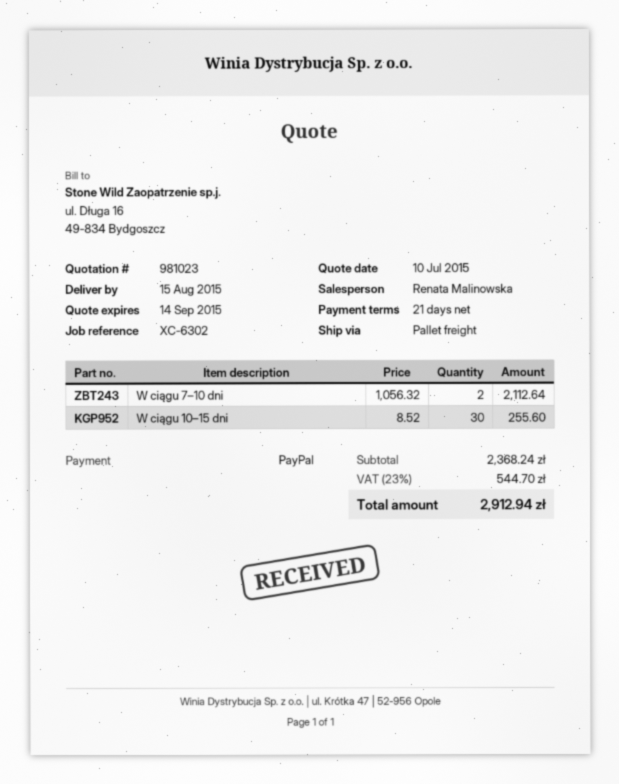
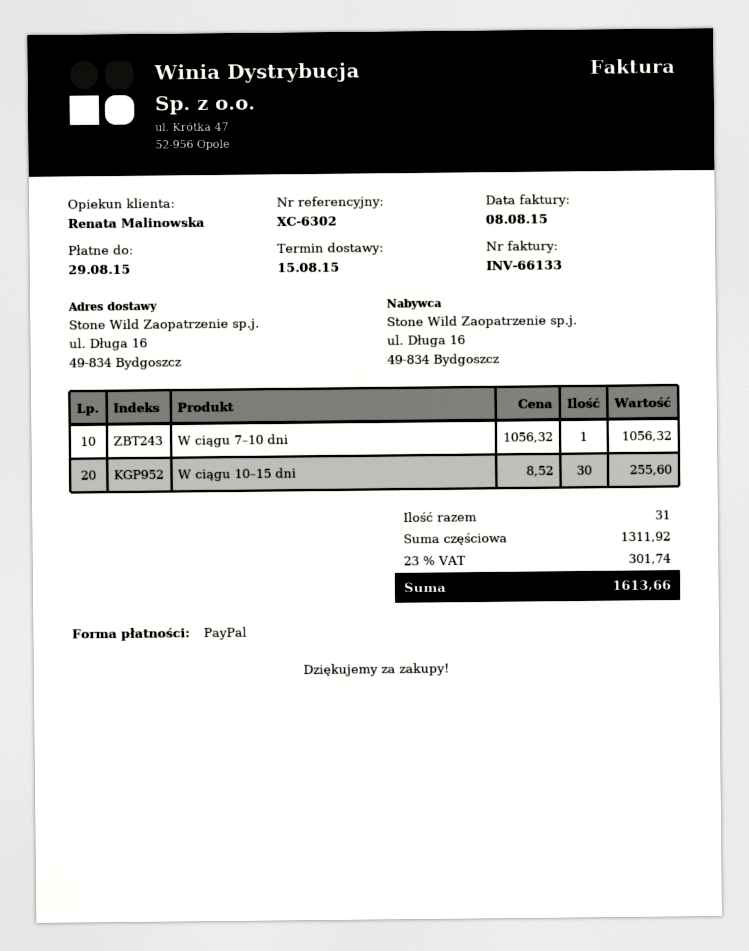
W ciągu 7–10 dni: 2 x 1056.32 = 2112.64 -> 1 x 1056.32 = 1056.32
subtotal: 2368.24 -> 1311.92
tax: 23% = 544.70 -> 23% = 301.74
total: 2912.94 -> 1613.66

